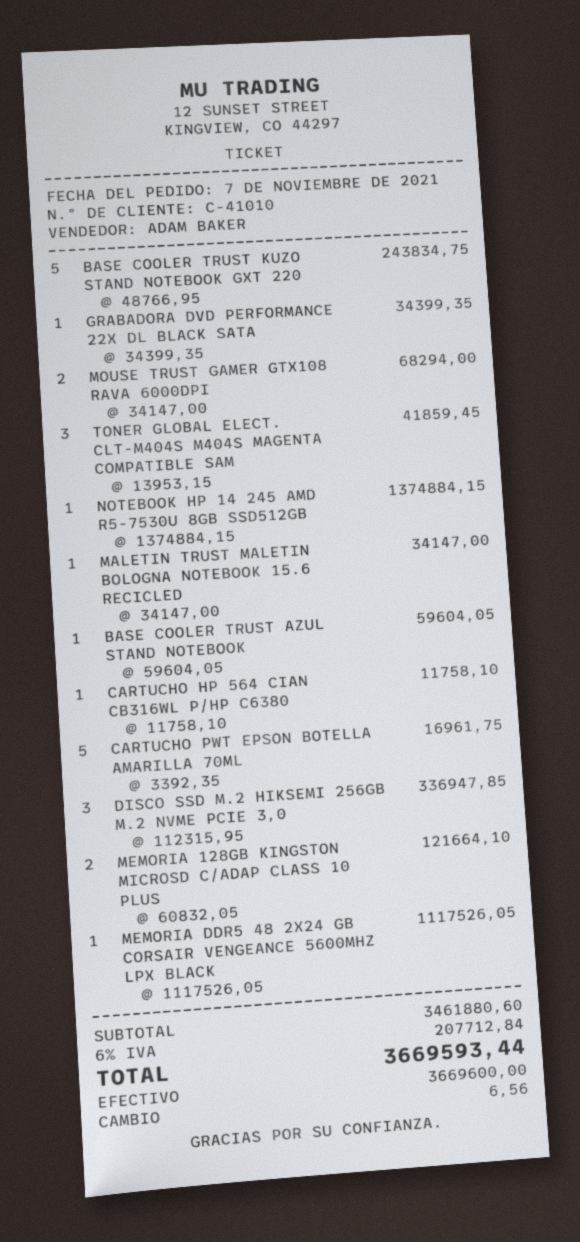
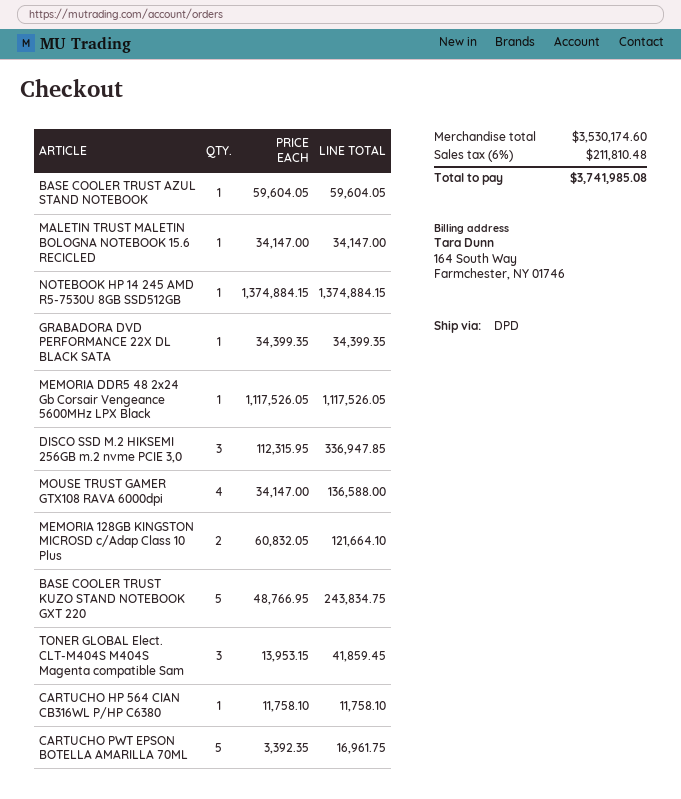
MOUSE TRUST GAMER GTX108 RAVA 6000DPI: 2 x 34147.00 = 68294.00 -> 4 x 34147.00 = 136588.00
subtotal: 3461880.60 -> 3530174.60
tax: 6% = 207712.84 -> 6% = 211810.48
total: 3669593.44 -> 3741985.08

